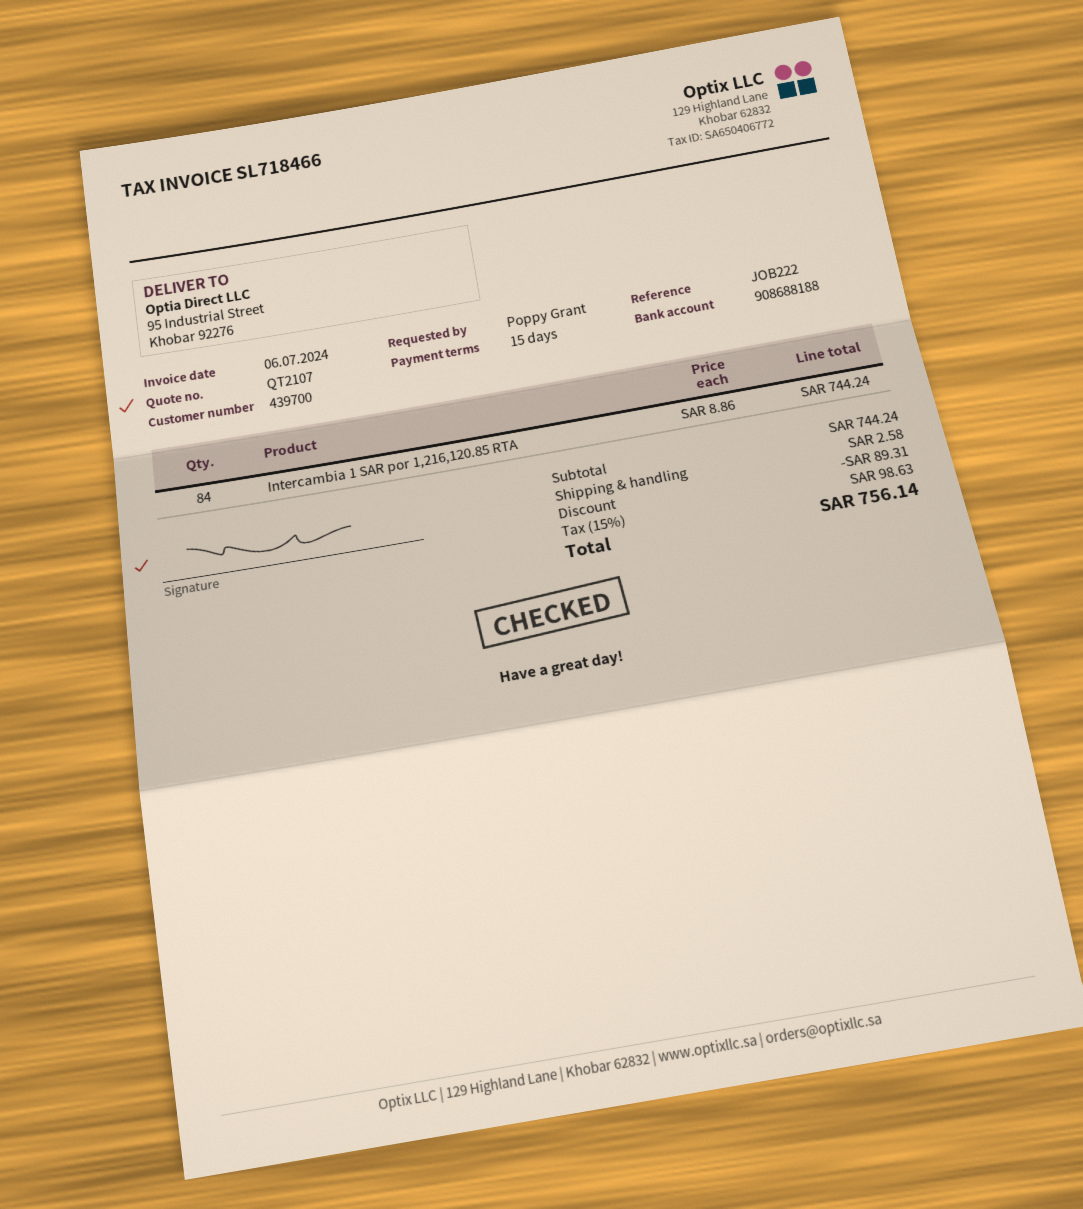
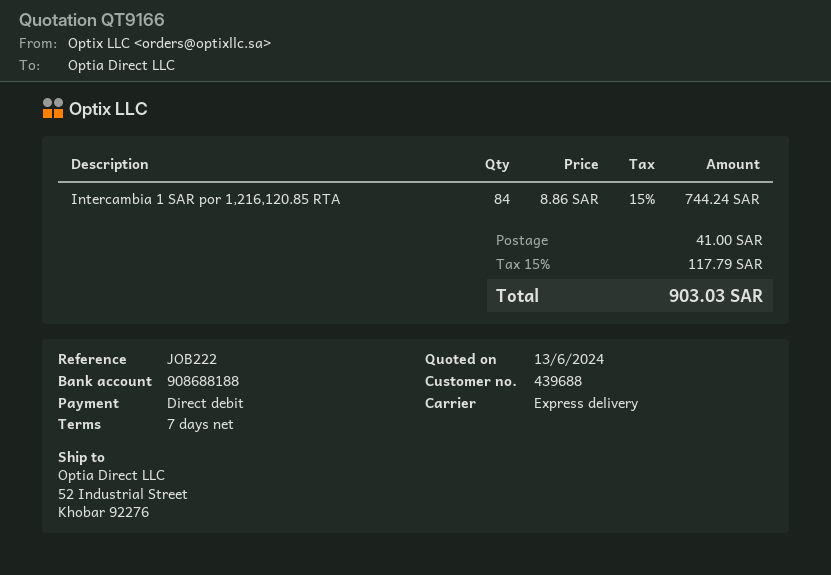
quote number: QT2107 -> QT9166
payment terms: 15 days -> 7 days
customer number: 439700 -> 439688
ship to: 95 Industrial Street, Khobar 92276 -> 52 Industrial Street, Khobar 92276
discount: 89.31 -> none
shipping: 2.58 -> 41.00
tax: 15% = 98.63 -> 15% = 117.79
total: 756.14 -> 903.03

